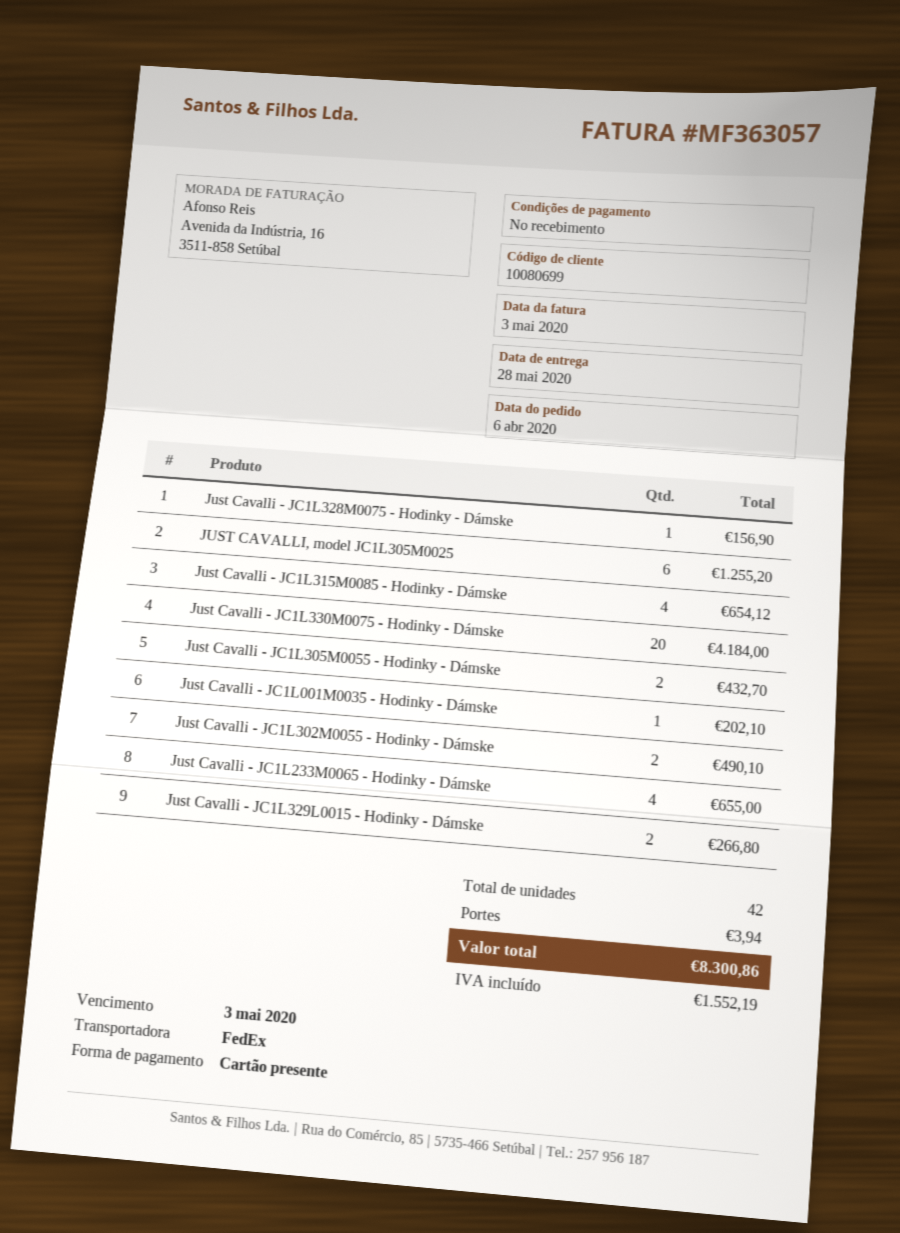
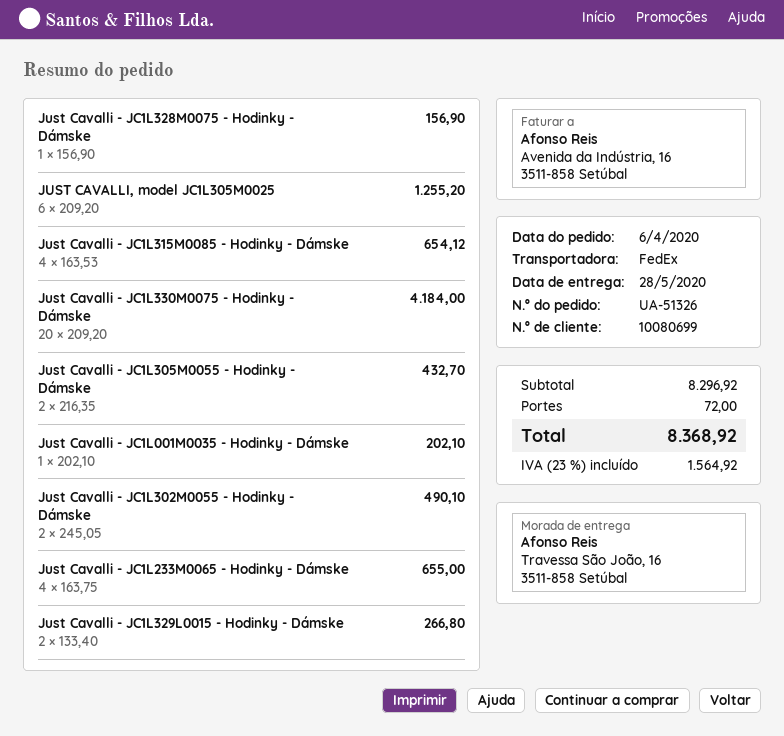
shipping: 3.94 -> 72.00
tax: 1552.19 -> 1564.92
total: 8300.86 -> 8368.92

